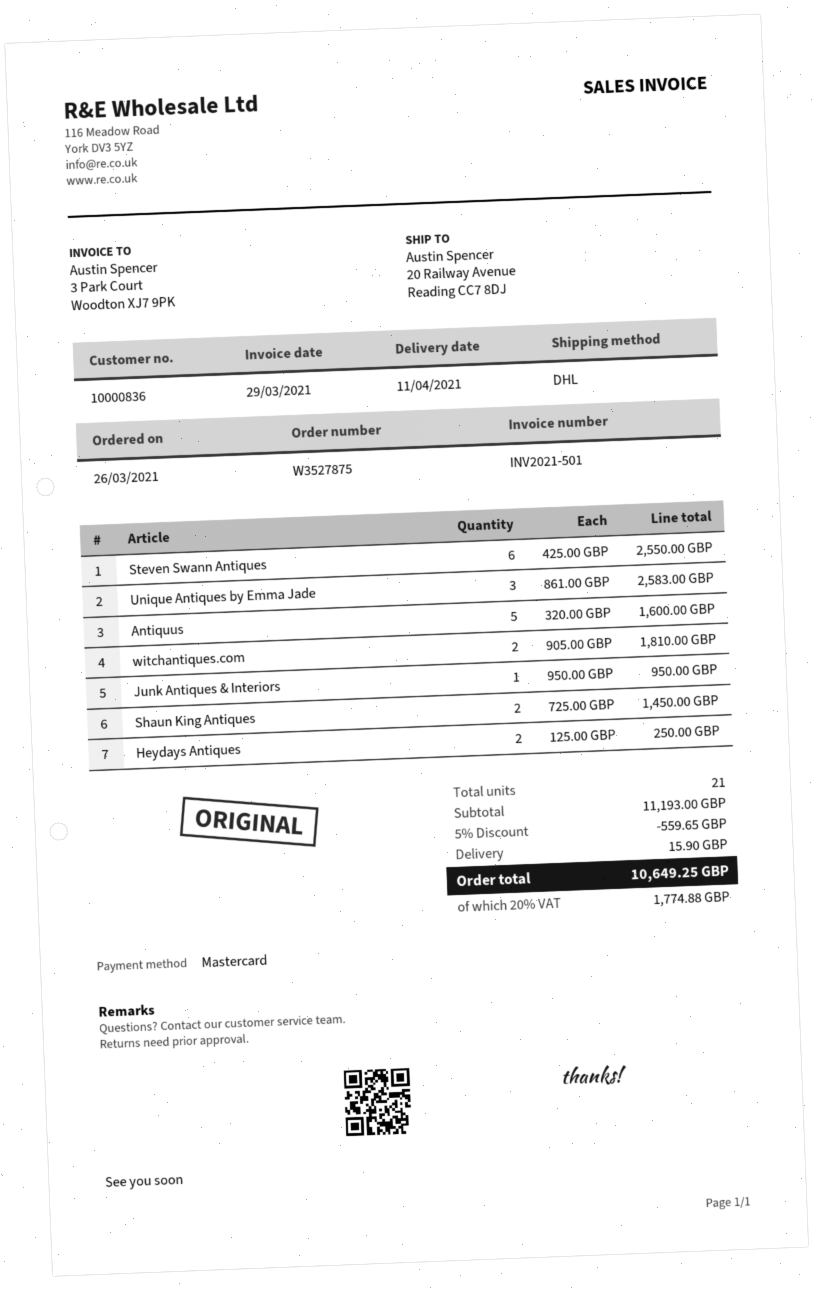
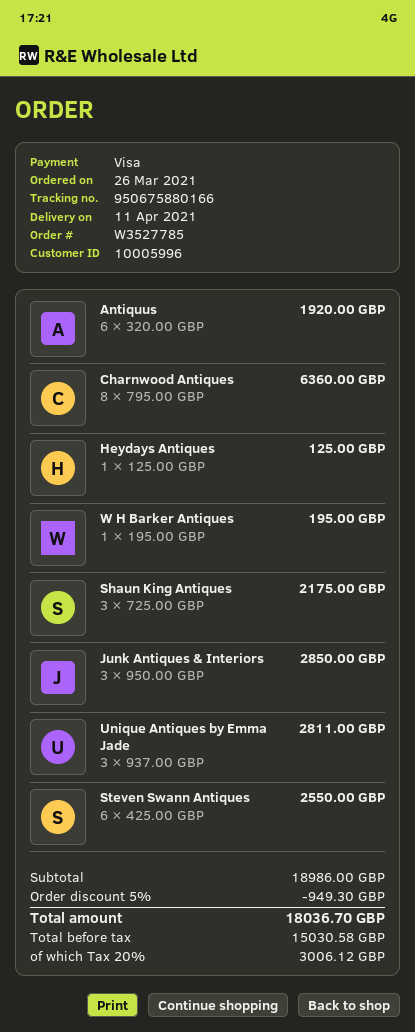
order number: W3527875 -> W3527785
customer number: 10000836 -> 10005996
payment method: Mastercard -> Visa
Unique Antiques by Emma Jade: 3 x 861.00 = 2583.00 -> 3 x 937.00 = 2811.00
Antiquus: 5 x 320.00 = 1600.00 -> 6 x 320.00 = 1920.00
witchantiques.com: 2 x 905.00 = 1810.00 -> none
Junk Antiques & Interiors: 1 x 950.00 = 950.00 -> 3 x 950.00 = 2850.00
Shaun King Antiques: 2 x 725.00 = 1450.00 -> 3 x 725.00 = 2175.00
Heydays Antiques: 2 x 125.00 = 250.00 -> 1 x 125.00 = 125.00
Charnwood Antiques: none -> 8 x 795.00 = 6360.00
W H Barker Antiques: none -> 1 x 195.00 = 195.00
subtotal: 11193.00 -> 18986.00
discount: 5% = 559.65 -> 5% = 949.30
shipping: 15.90 -> none
tax: 20% = 1774.88 -> 20% = 3006.12
total: 10649.25 -> 18036.70

